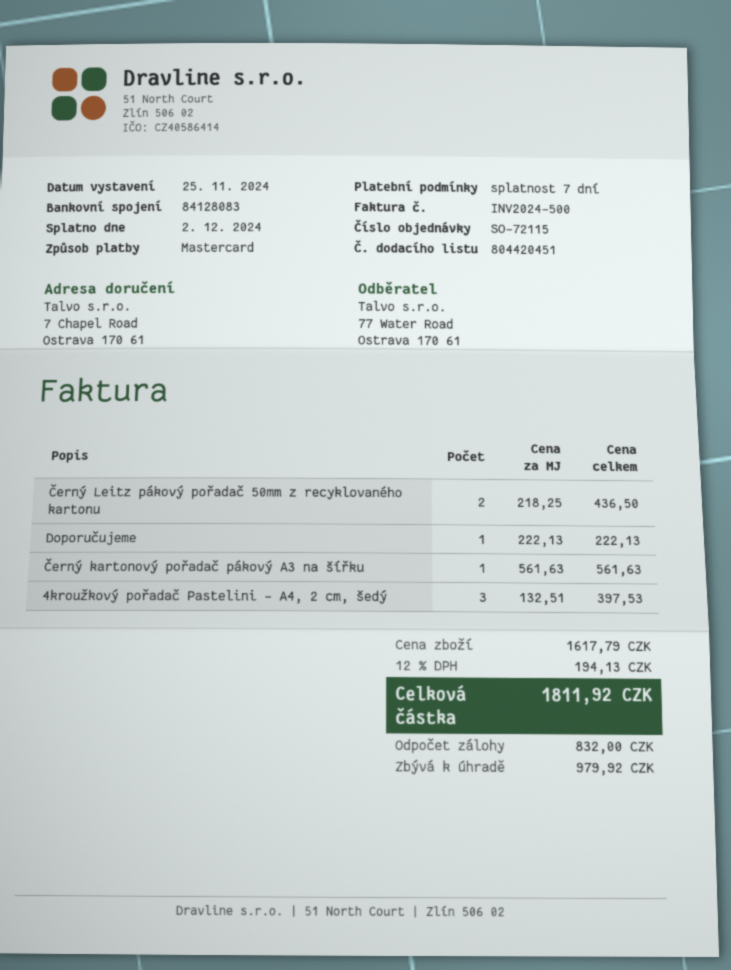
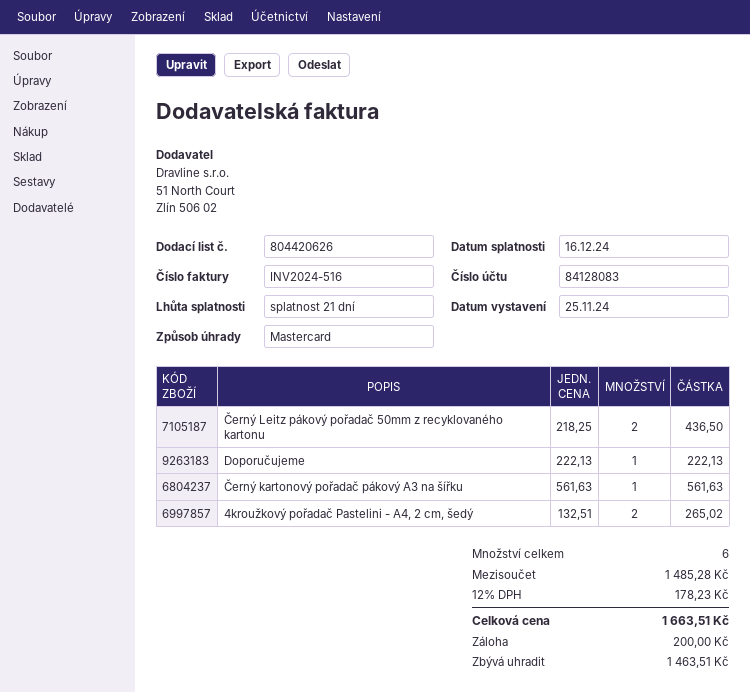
delivery note number: 804420451 -> 804420626
invoice number: INV2024-500 -> INV2024-516
payment terms: 7 days -> 21 days
due date: 2024-12-02 -> 2024-12-16
4kroužkový pořadač Pastelini - A4, 2 cm, šedý: 3 x 132.51 = 397.53 -> 2 x 132.51 = 265.02
subtotal: 1617.79 -> 1485.28
tax: 12% = 194.13 -> 12% = 178.23
total: 1811.92 -> 1663.51
deposit: 832.00 -> 200.00
balance: 979.92 -> 1463.51

